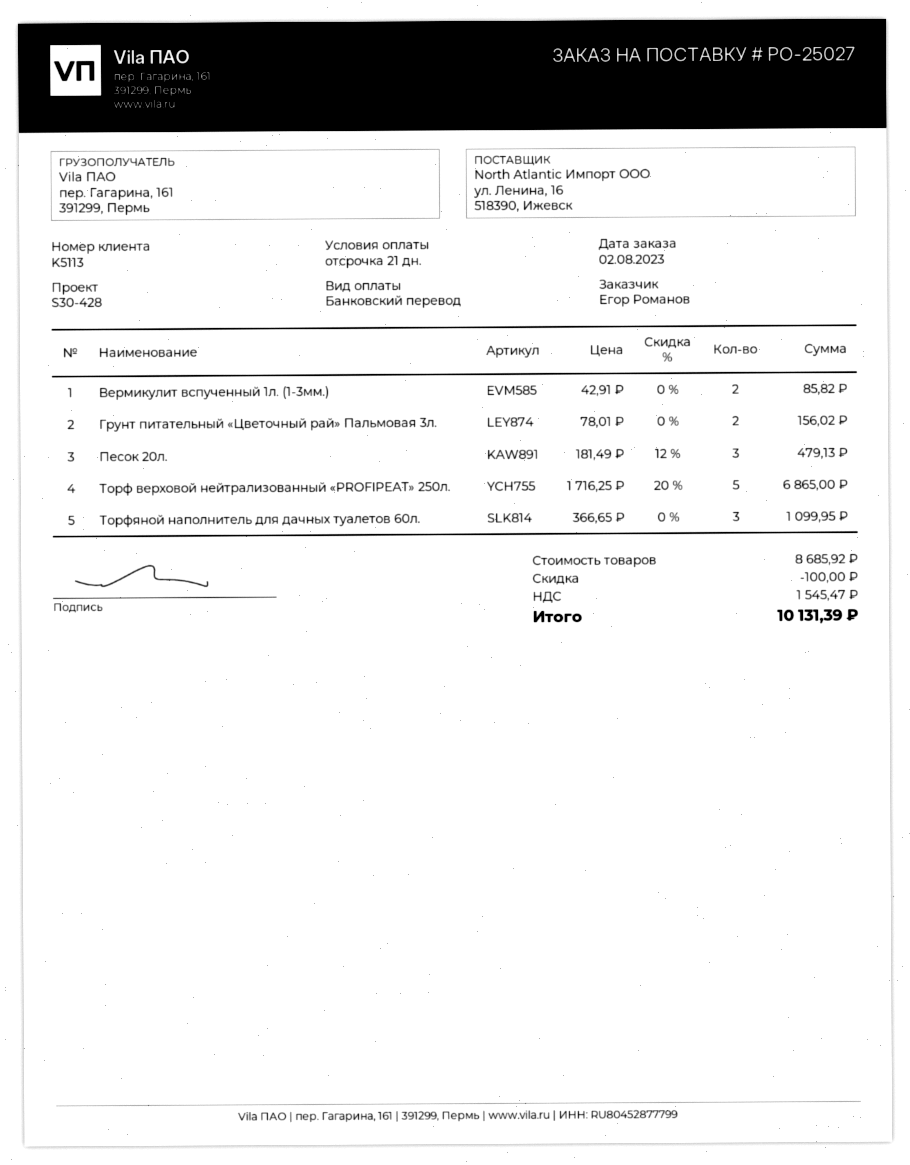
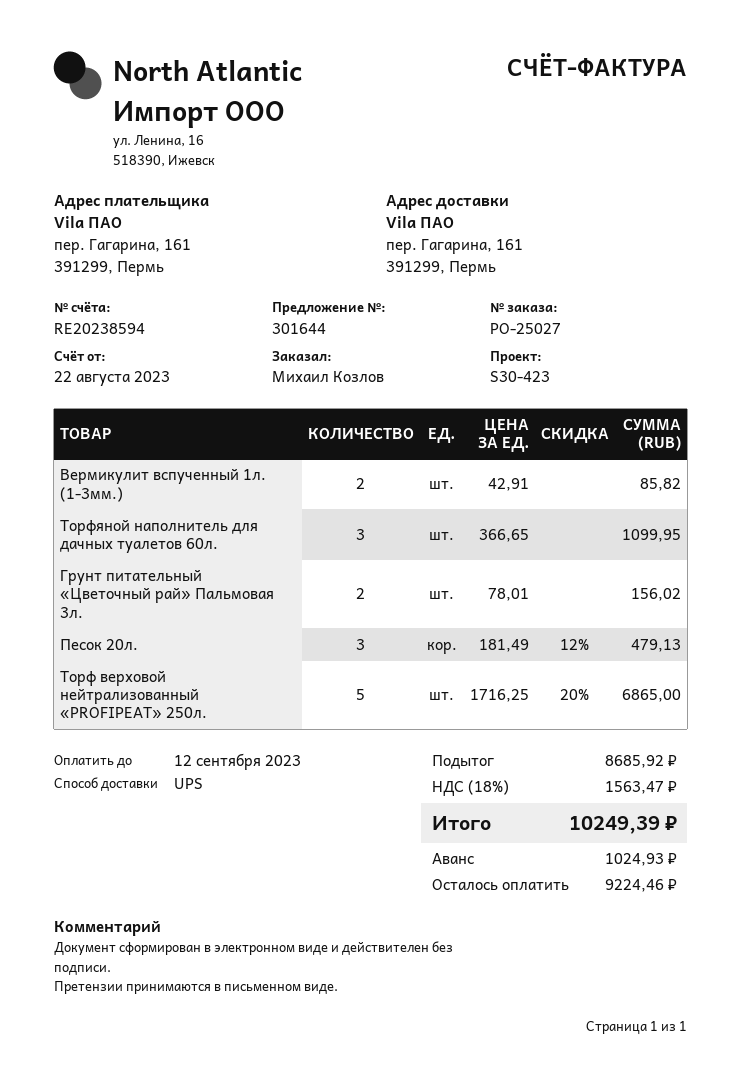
reference: S30-428 -> S30-423
ordered by: Егор Романов -> Михаил Козлов
discount: 100.00 -> none
tax: 1545.47 -> 1563.47
total: 10131.39 -> 10249.39

